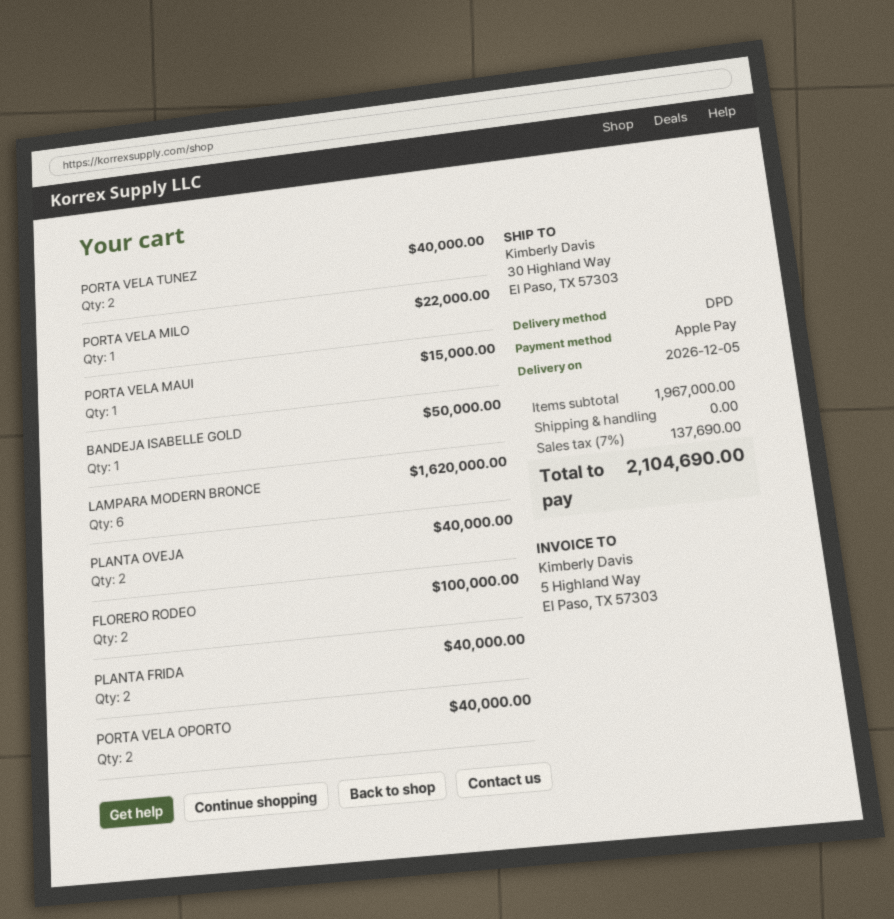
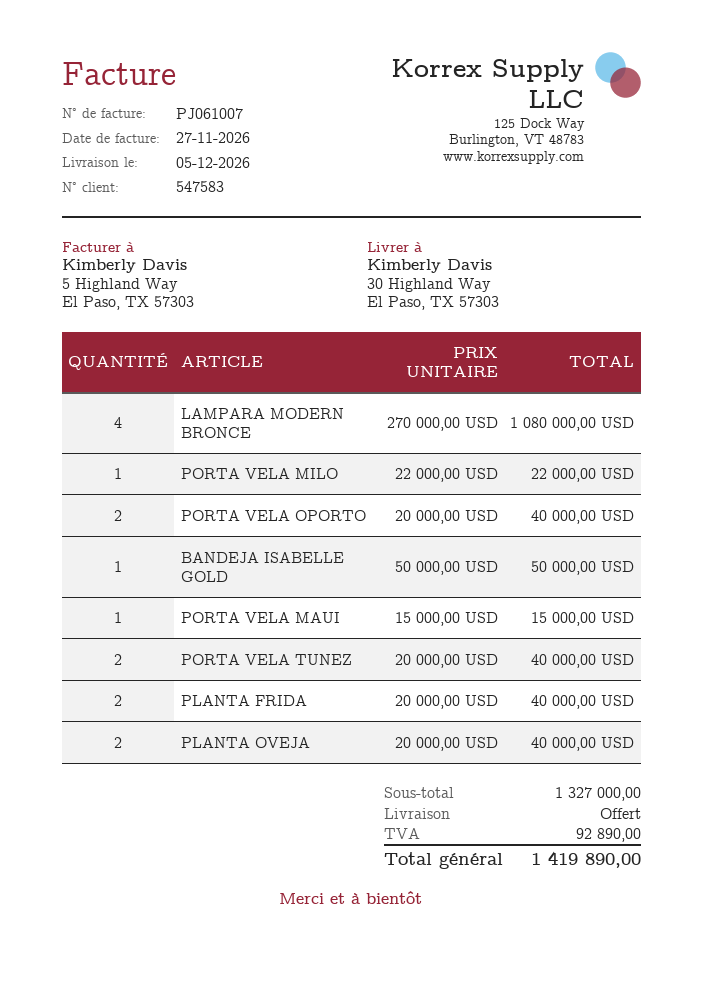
LAMPARA MODERN BRONCE: 6 for 1620000.00 -> 4 for 1080000.00
FLORERO RODEO: 2 for 100000.00 -> none
subtotal: 1967000.00 -> 1327000.00
tax: 137690.00 -> 92890.00
total: 2104690.00 -> 1419890.00

